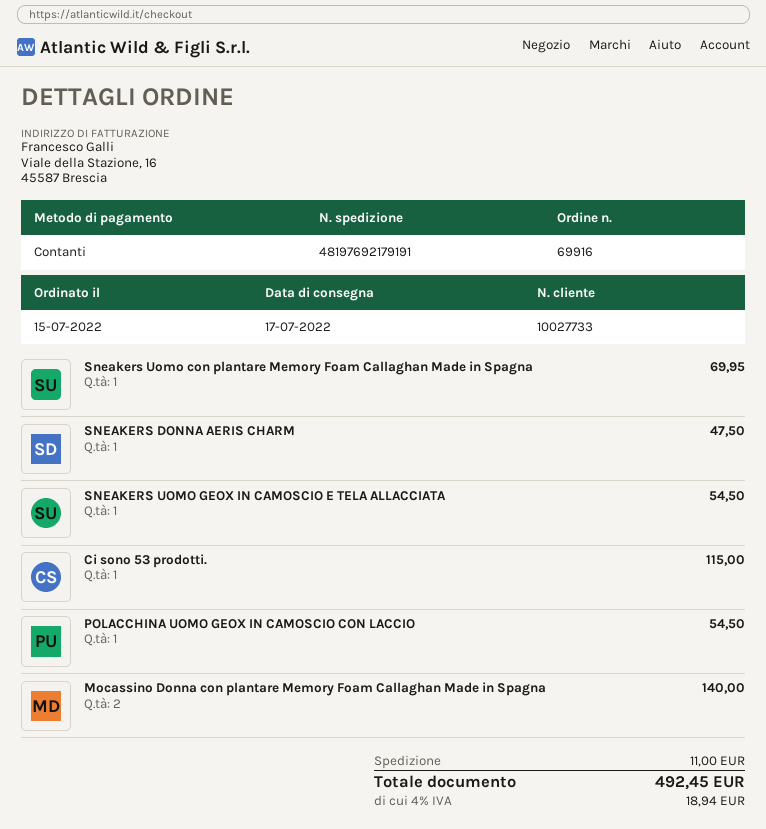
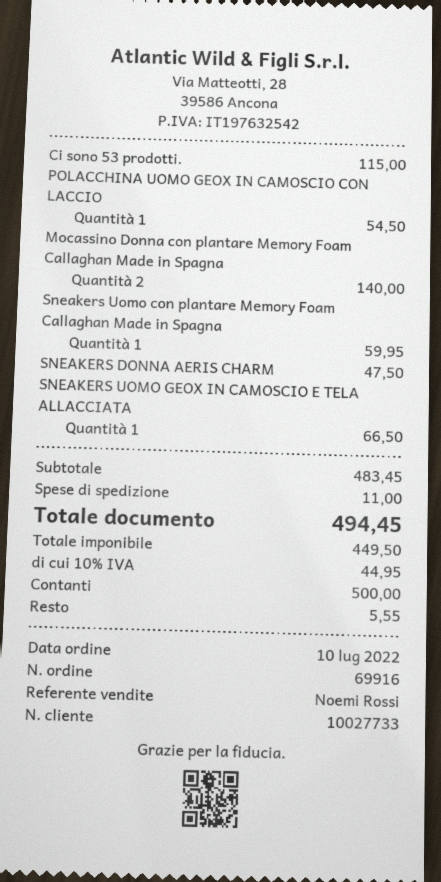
order date: 2022-07-15 -> 2022-07-10
Sneakers Uomo con plantare Memory Foam Callaghan Made in Spagna: 1 for 69.95 -> 1 for 59.95
SNEAKERS UOMO GEOX IN CAMOSCIO E TELA ALLACCIATA: 1 for 54.50 -> 1 for 66.50
tax: 4% = 18.94 -> 10% = 44.95
total: 492.45 -> 494.45

